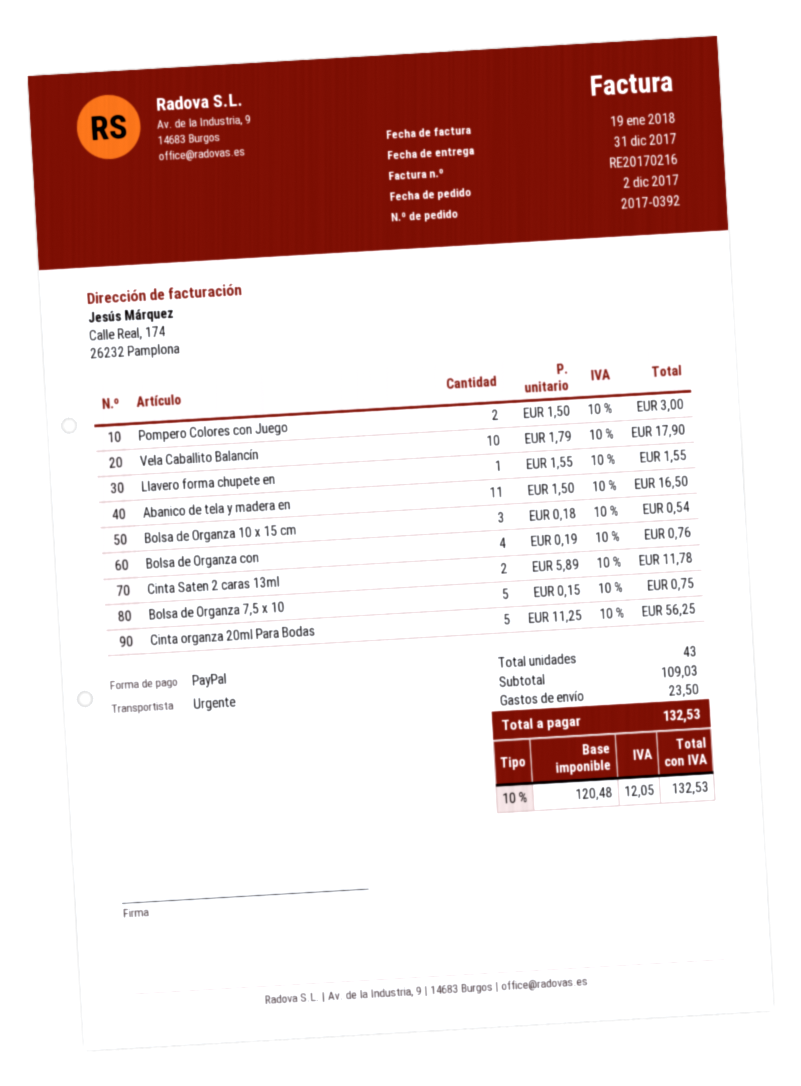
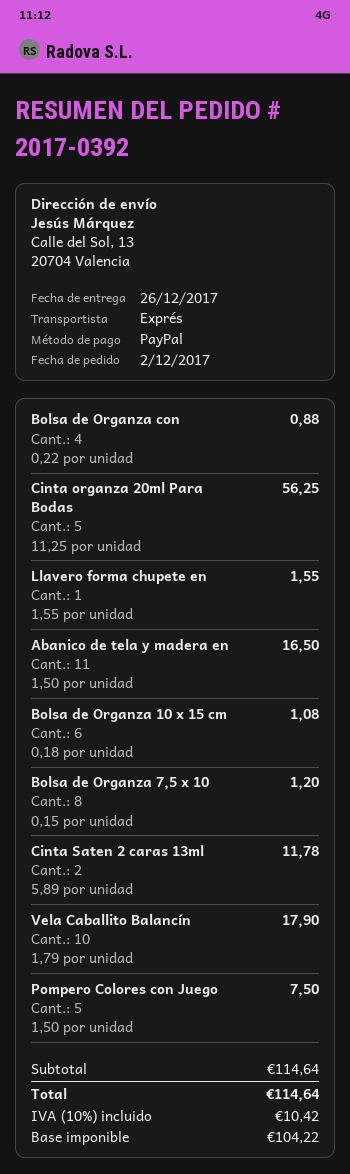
delivery date: 2017-12-31 -> 2017-12-26
Pompero Colores con Juego: 2 x 1.50 = 3.00 -> 5 x 1.50 = 7.50
Bolsa de Organza 10 x 15 cm: 3 x 0.18 = 0.54 -> 6 x 0.18 = 1.08
Bolsa de Organza con: 4 x 0.19 = 0.76 -> 4 x 0.22 = 0.88
Bolsa de Organza 7,5 x 10: 5 x 0.15 = 0.75 -> 8 x 0.15 = 1.20
subtotal: 109.03 -> 114.64
shipping: 23.50 -> none
net: 120.48 -> 104.22
tax: 10% = 12.05 -> 10% = 10.42
total: 132.53 -> 114.64

